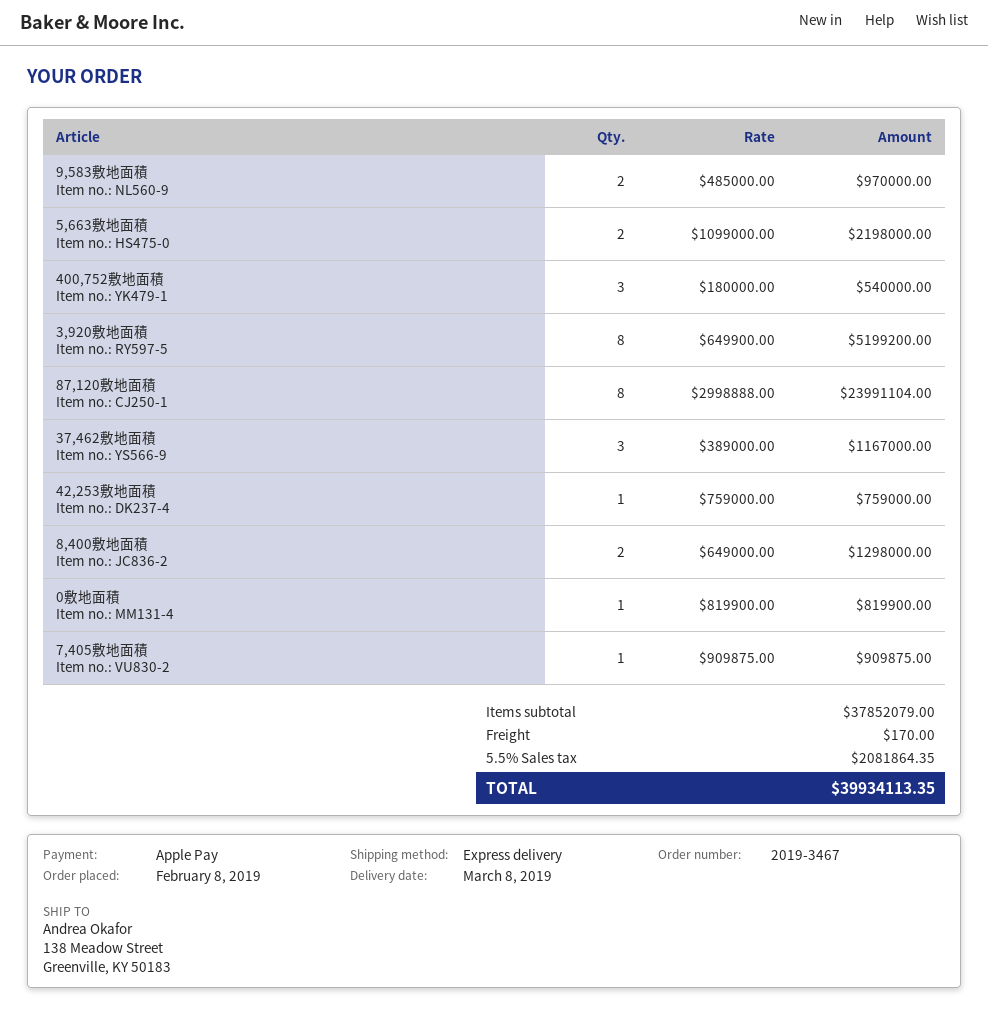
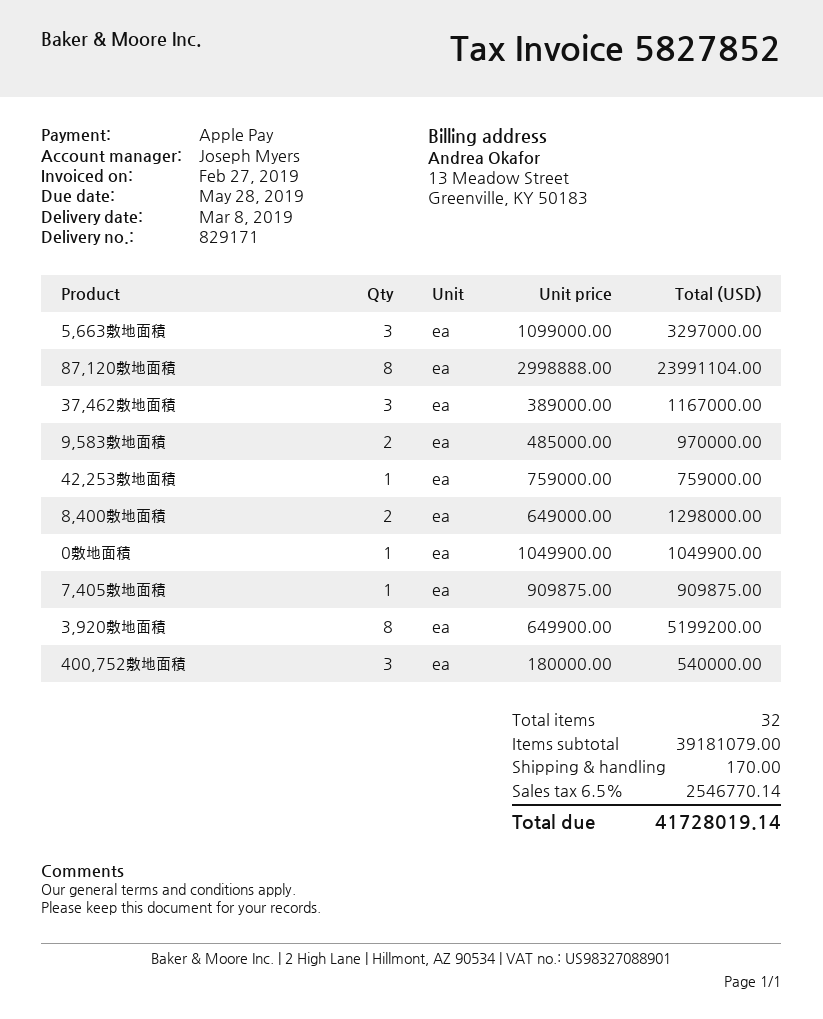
5,663敷地面積: 2 x 1099000.00 = 2198000.00 -> 3 x 1099000.00 = 3297000.00
0敷地面積: 1 x 819900.00 = 819900.00 -> 1 x 1049900.00 = 1049900.00
subtotal: 37852079.00 -> 39181079.00
tax: 5.5% = 2081864.35 -> 6.5% = 2546770.14
total: 39934113.35 -> 41728019.14

